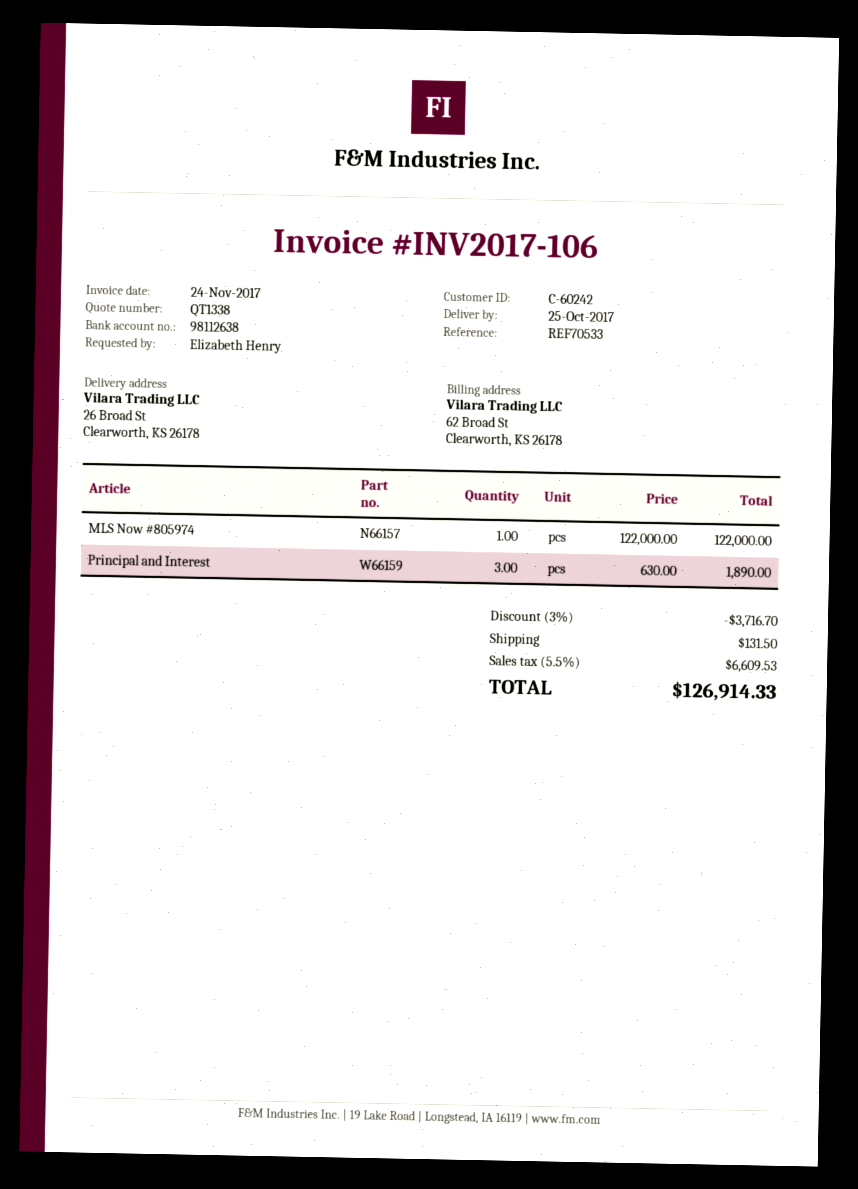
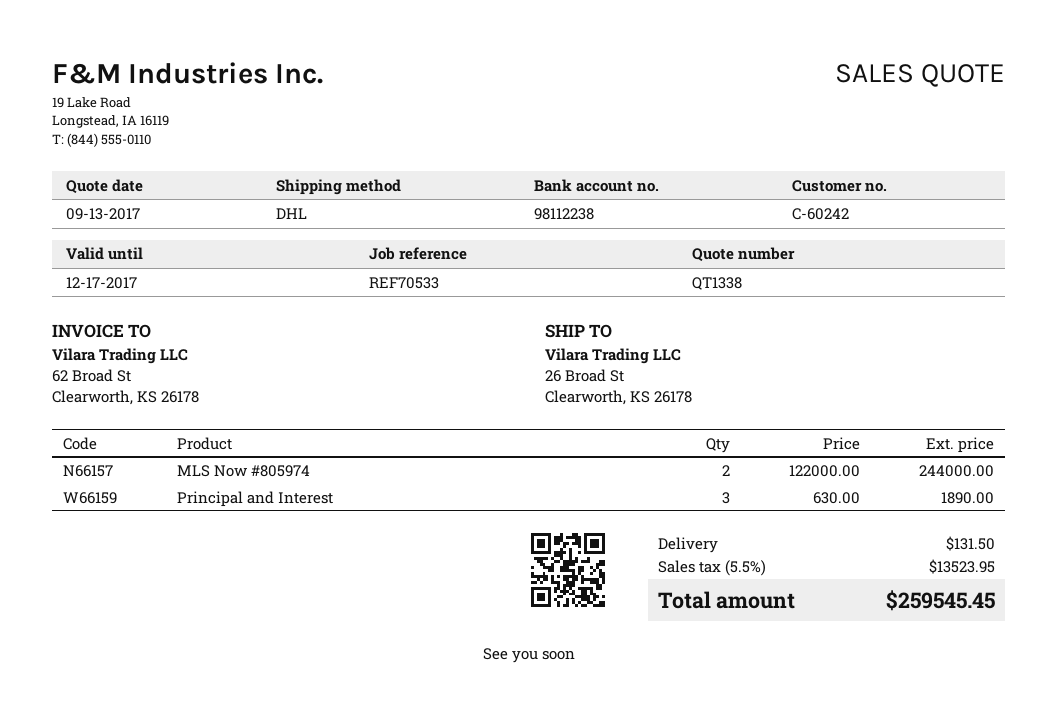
bank account: 98112638 -> 98112238
MLS Now #805974: 1 x 122000.00 = 122000.00 -> 2 x 122000.00 = 244000.00
discount: 3% = 3716.70 -> none
tax: 5.5% = 6609.53 -> 5.5% = 13523.95
total: 126914.33 -> 259545.45

